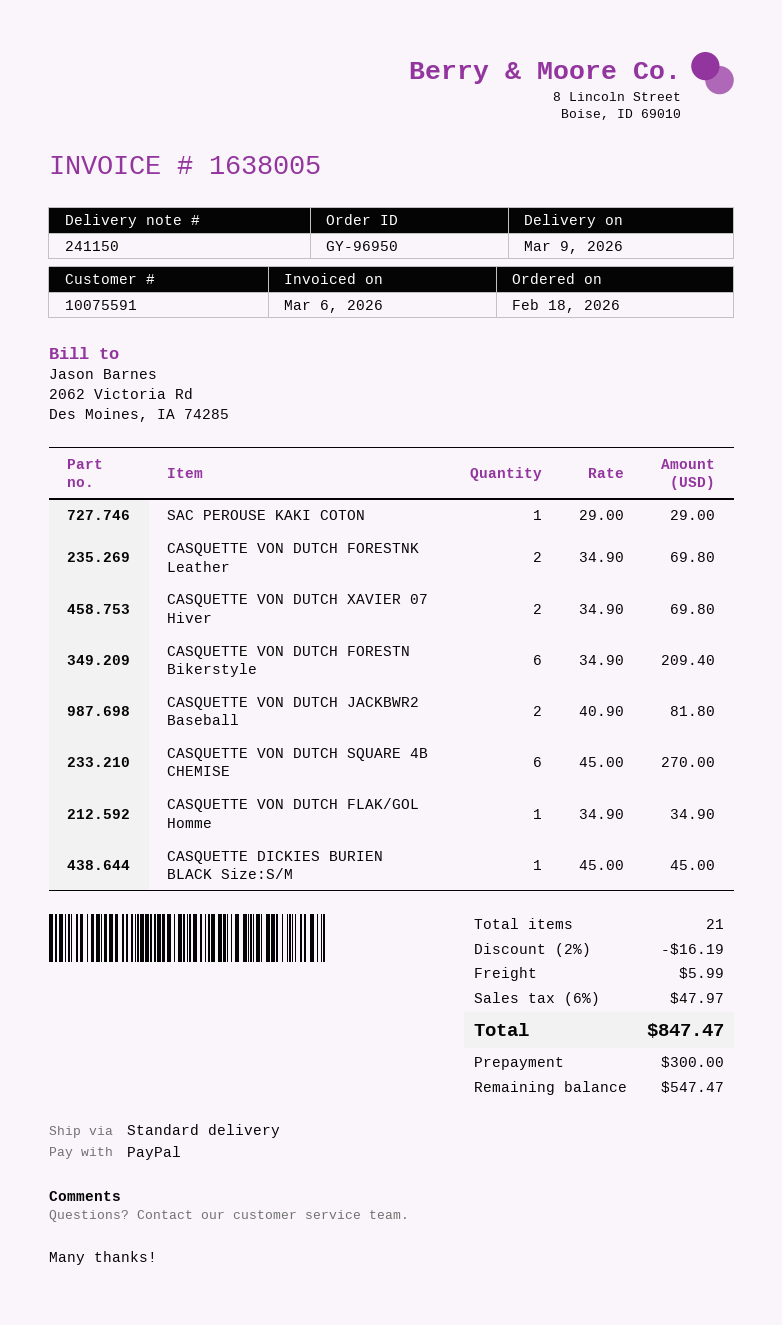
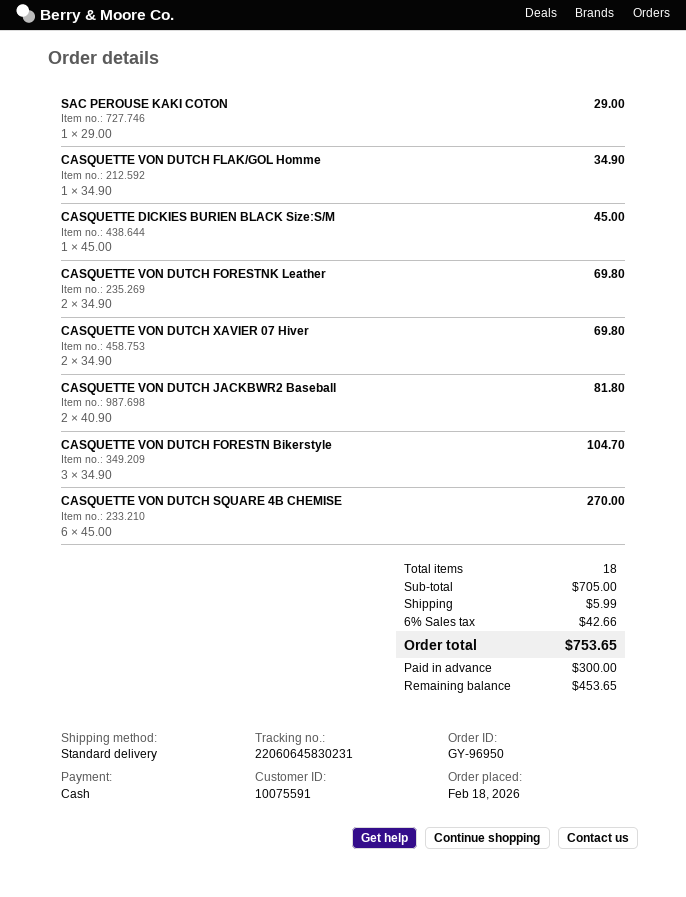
payment method: PayPal -> cash
CASQUETTE VON DUTCH FORESTN Bikerstyle: 6 x 34.90 = 209.40 -> 3 x 34.90 = 104.70
total quantity: 21 -> 18
discount: 2% = 16.19 -> none
tax: 6% = 47.97 -> 6% = 42.66
total: 847.47 -> 753.65
balance: 547.47 -> 453.65

